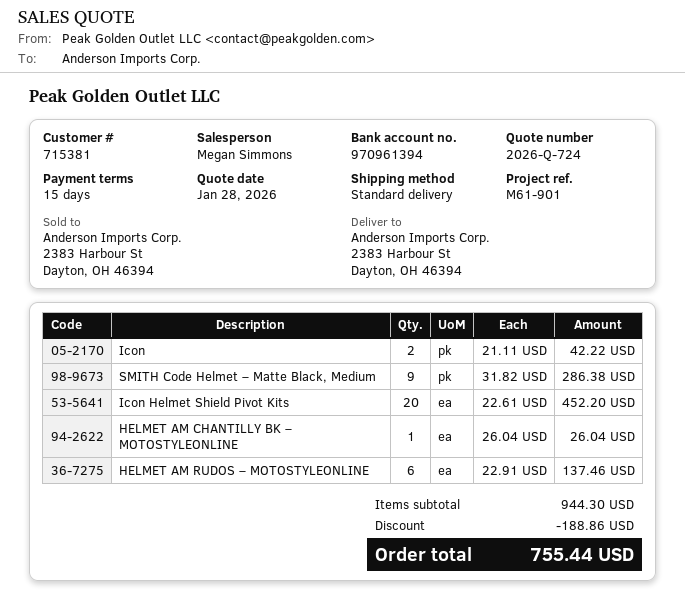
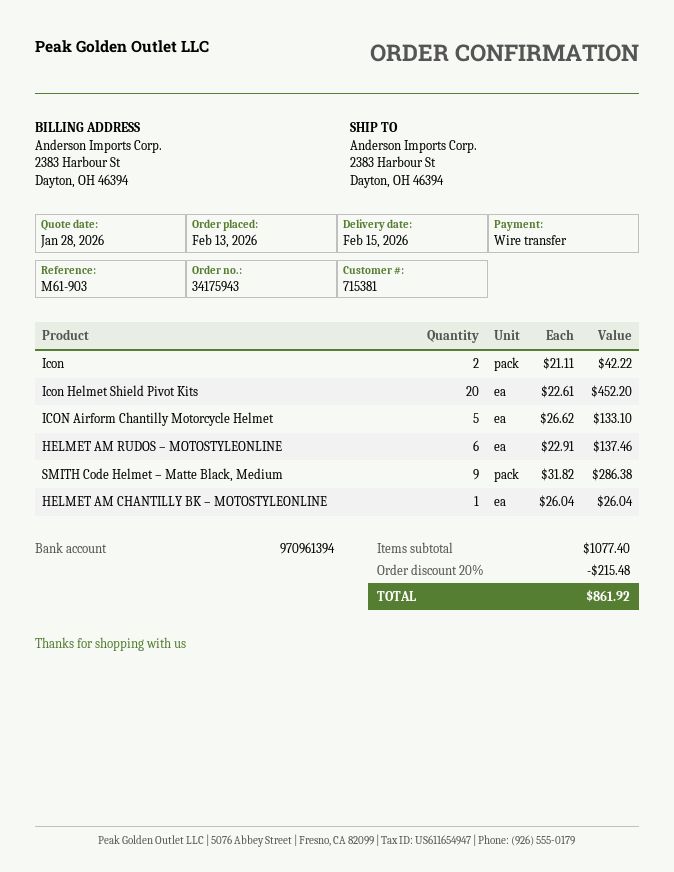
reference: M61-901 -> M61-903
ICON Airform Chantilly Motorcycle Helmet: none -> 5 x 26.62 = 133.10
subtotal: 944.30 -> 1077.40
discount: 188.86 -> 215.48
total: 755.44 -> 861.92

